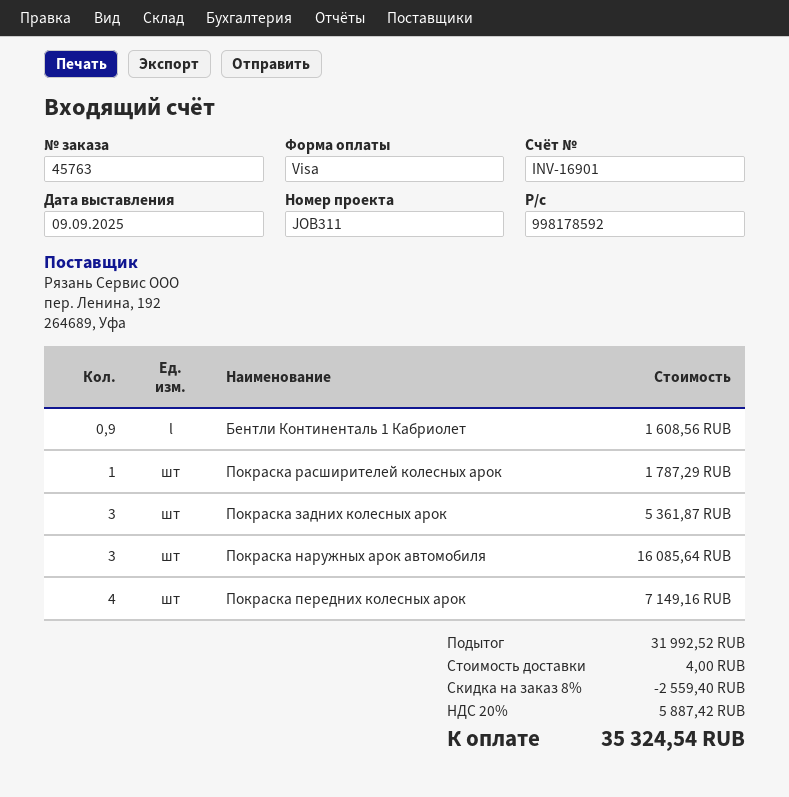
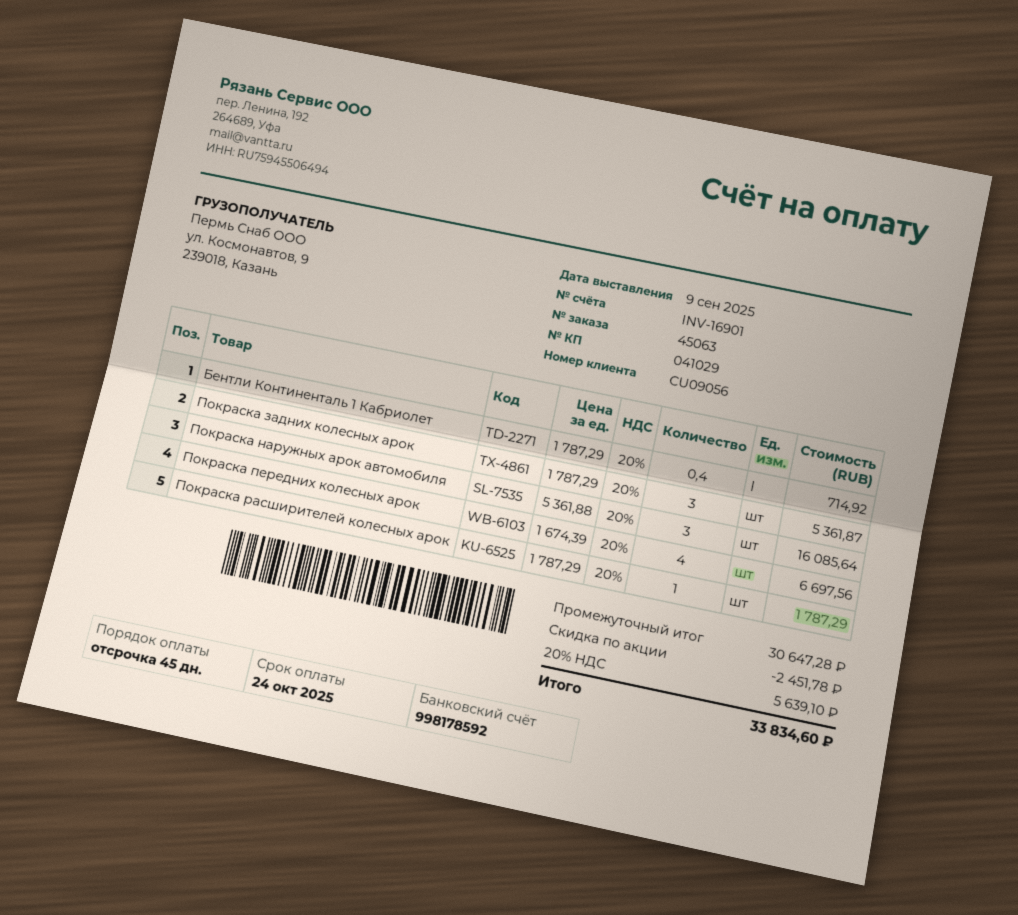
order number: 45763 -> 45063
Бентли Континенталь 1 Кабриолет: 0.9 for 1608.56 -> 0.4 for 714.92
Покраска передних колесных арок: 4 for 7149.16 -> 4 for 6697.56
subtotal: 31992.52 -> 30647.28
discount: 2559.40 -> 2451.78
shipping: 4.00 -> none
tax: 20% = 5887.42 -> 20% = 5639.10
total: 35324.54 -> 33834.60

